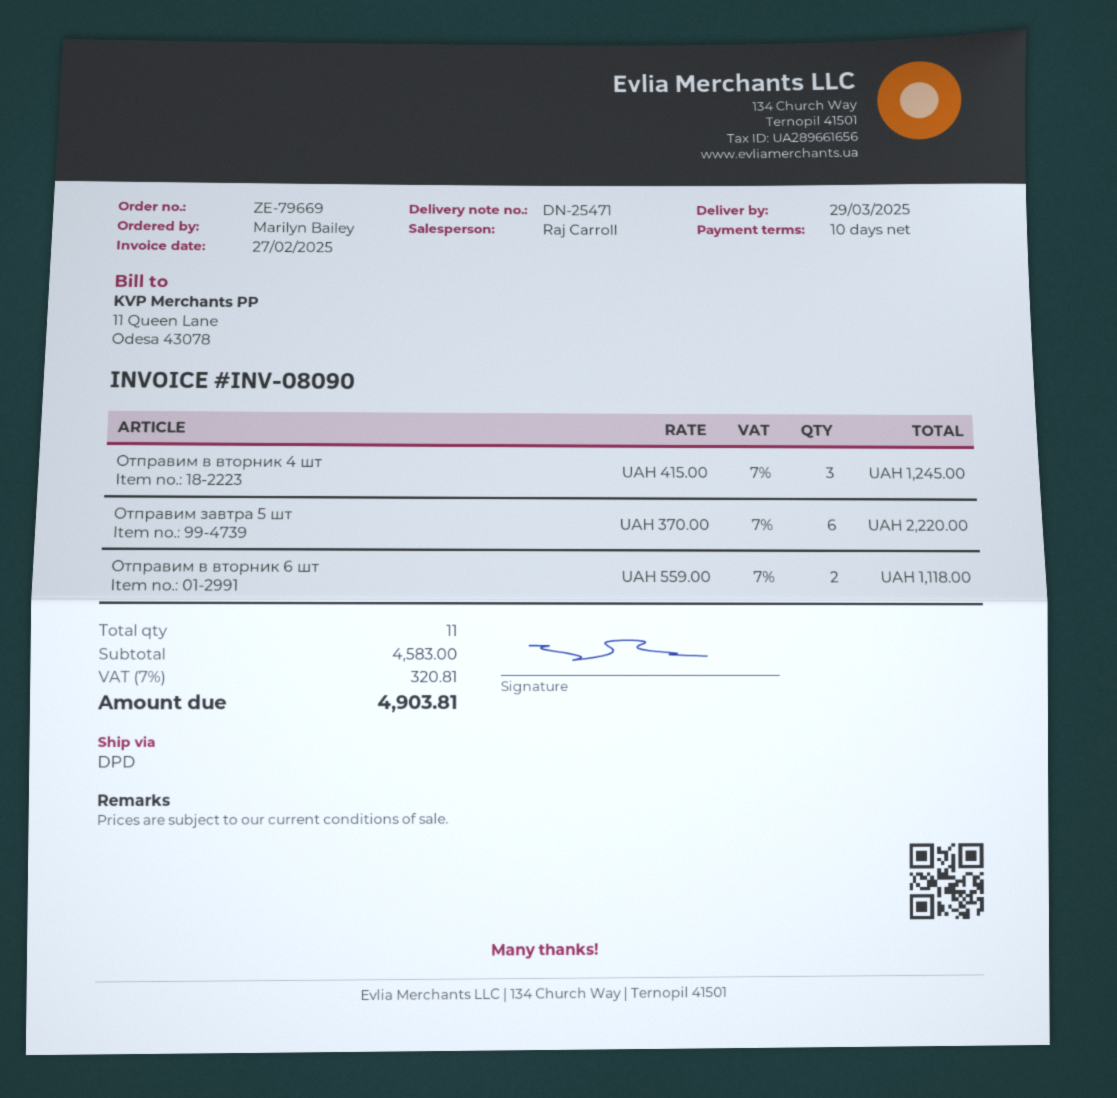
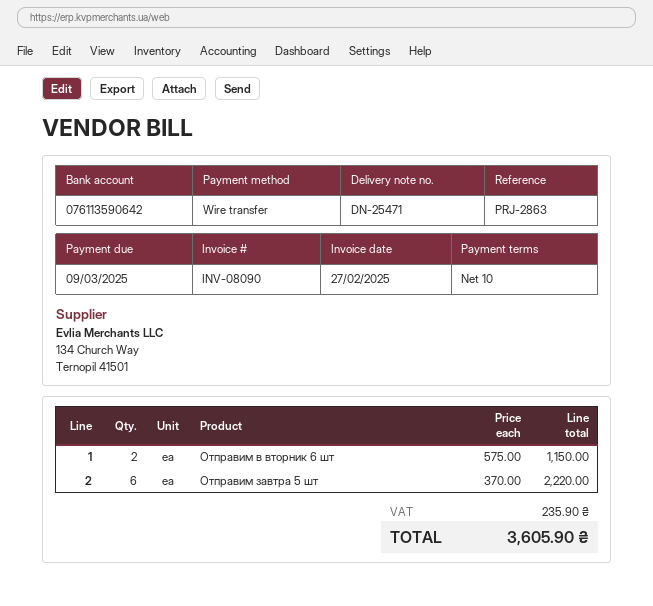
Отправим в вторник 4 шт: 3 x 415.00 = 1245.00 -> none
Отправим в вторник 6 шт: 2 x 559.00 = 1118.00 -> 2 x 575.00 = 1150.00
tax: 320.81 -> 235.90
total: 4903.81 -> 3605.90

